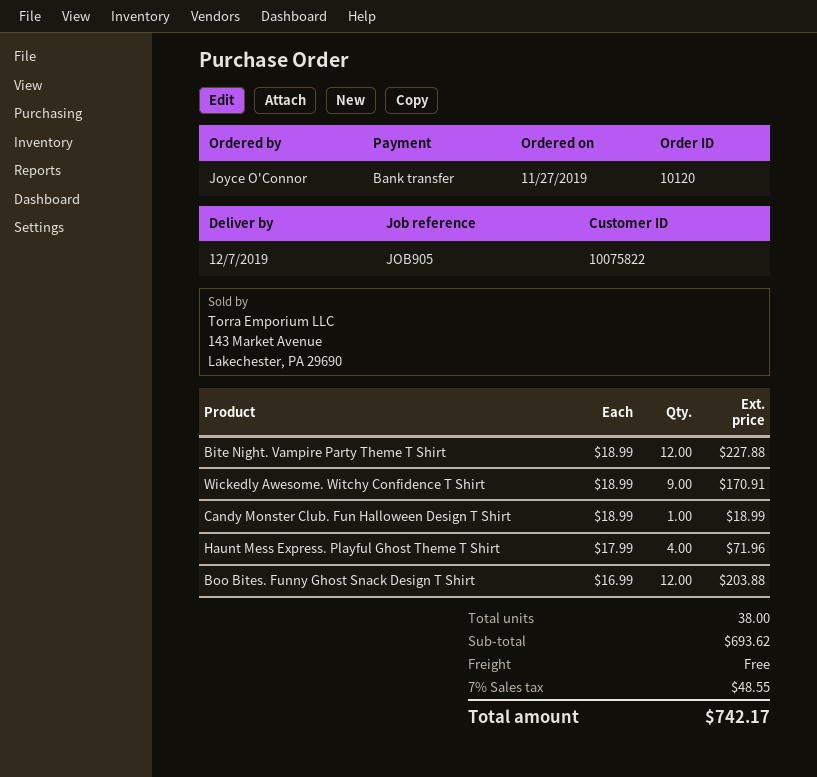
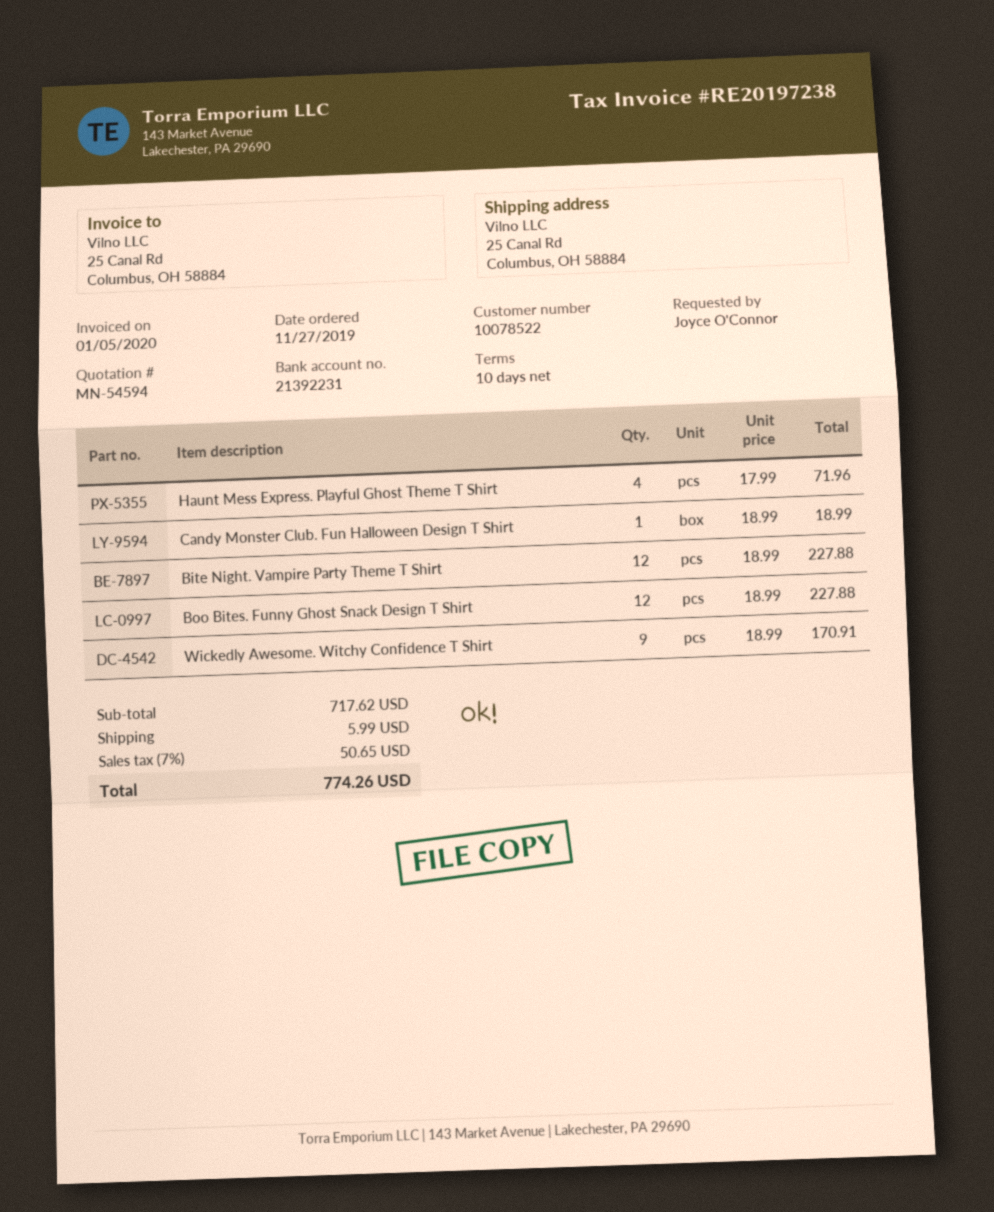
customer number: 10075822 -> 10078522
Boo Bites. Funny Ghost Snack Design T Shirt: 12 x 16.99 = 203.88 -> 12 x 18.99 = 227.88
subtotal: 693.62 -> 717.62
shipping: 0.00 -> 5.99
tax: 7% = 48.55 -> 7% = 50.65
total: 742.17 -> 774.26

